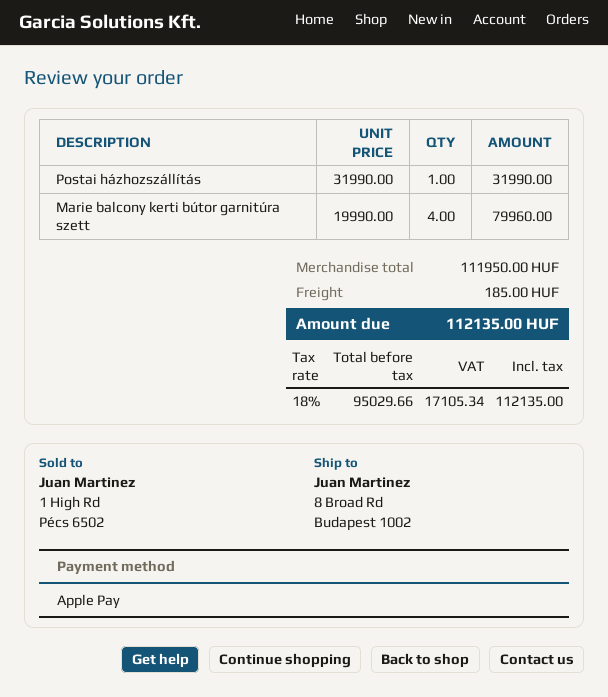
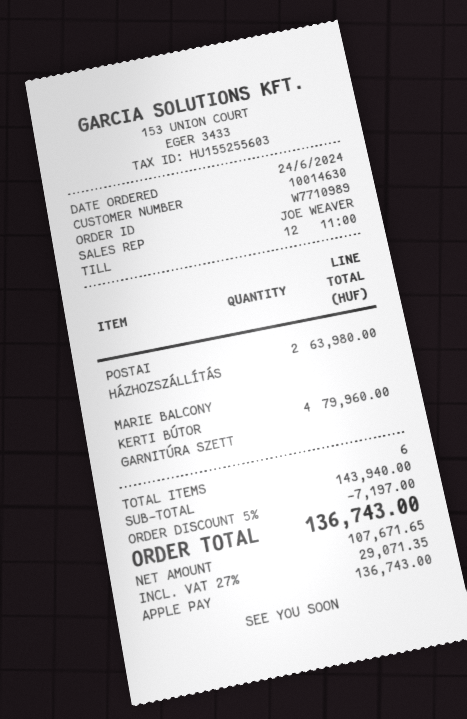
Postai házhozszállítás: 1 for 31990.00 -> 2 for 63980.00
subtotal: 111950.00 -> 143940.00
discount: none -> 5% = 7197.00
shipping: 185.00 -> none
net: 95029.66 -> 107671.65
tax: 18% = 17105.34 -> 27% = 29071.35
total: 112135.00 -> 136743.00

